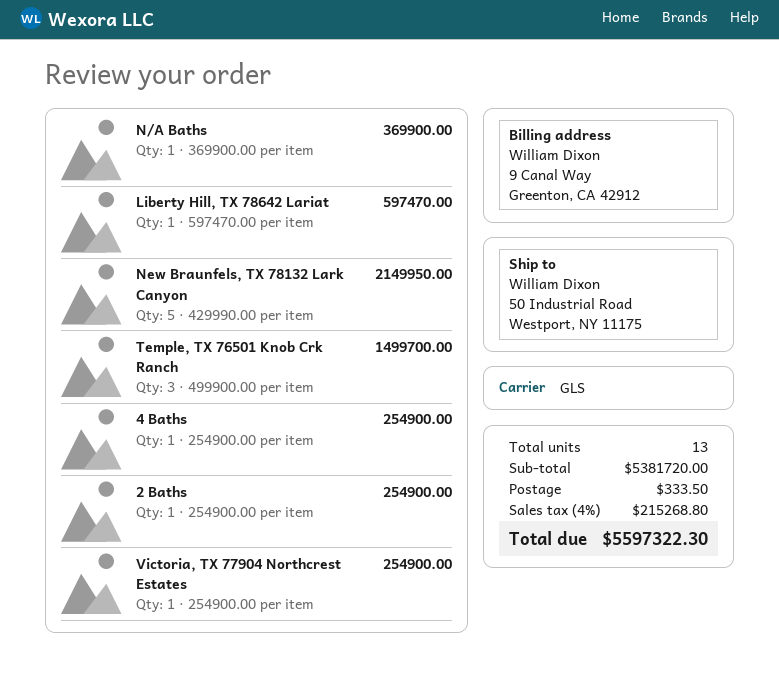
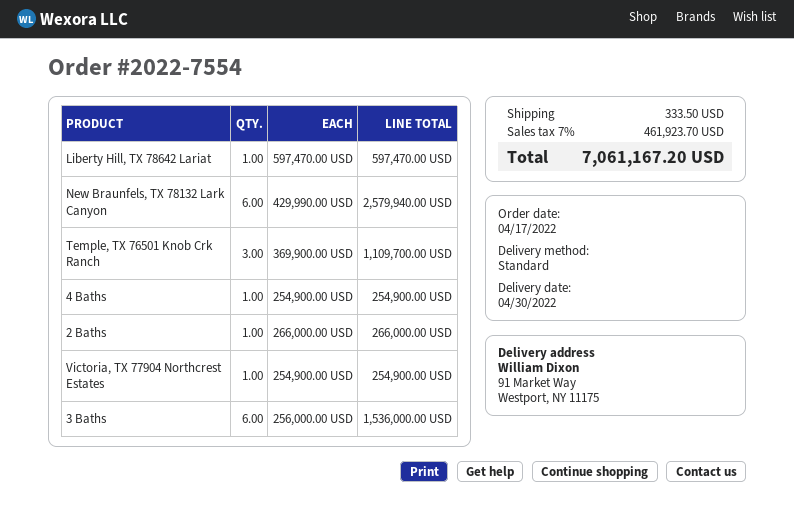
shipping method: GLS -> standard
ship to: 50 Industrial Road, Westport, NY 11175 -> 91 Market Way, Westport, NY 11175
N/A Baths: 1 x 369900.00 = 369900.00 -> none
New Braunfels, TX 78132 Lark Canyon: 5 x 429990.00 = 2149950.00 -> 6 x 429990.00 = 2579940.00
Temple, TX 76501 Knob Crk Ranch: 3 x 499900.00 = 1499700.00 -> 3 x 369900.00 = 1109700.00
2 Baths: 1 x 254900.00 = 254900.00 -> 1 x 266000.00 = 266000.00
3 Baths: none -> 6 x 256000.00 = 1536000.00
tax: 4% = 215268.80 -> 7% = 461923.70
total: 5597322.30 -> 7061167.20

